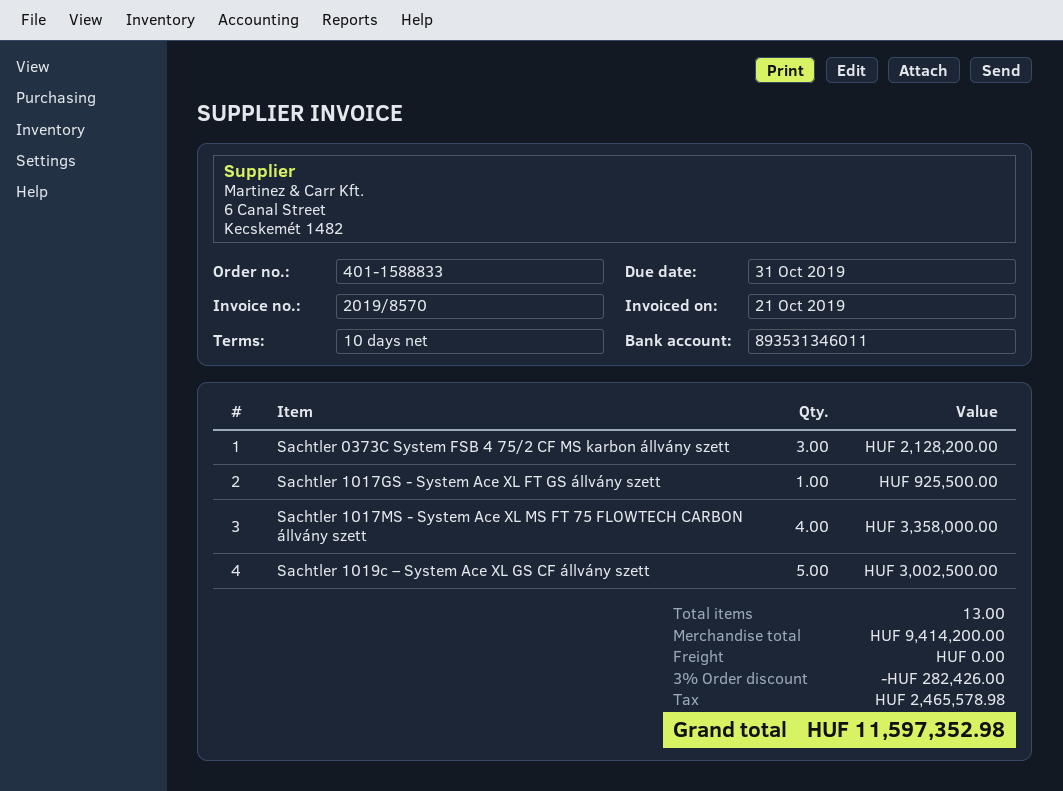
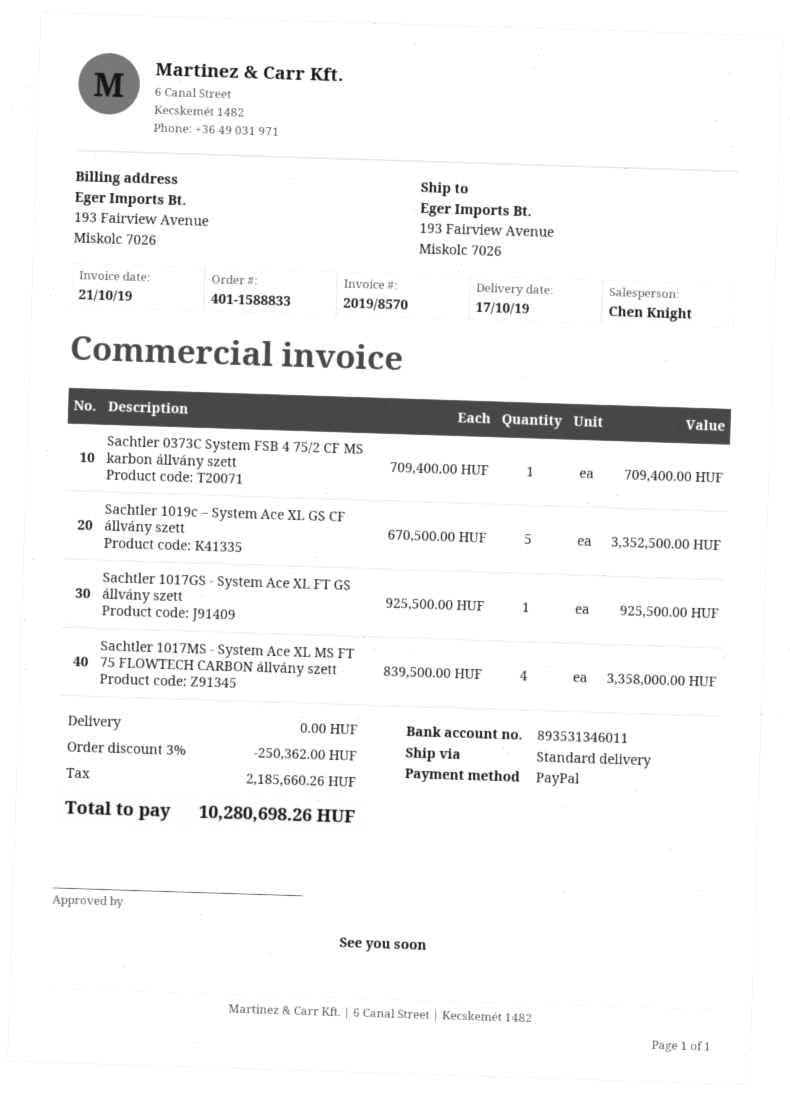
Sachtler 0373C System FSB 4 75/2 CF MS karbon állvány szett: 3 for 2128200.00 -> 1 for 709400.00
Sachtler 1019c – System Ace XL GS CF állvány szett: 5 for 3002500.00 -> 5 for 3352500.00
discount: 3% = 282426.00 -> 3% = 250362.00
tax: 2465578.98 -> 2185660.26
total: 11597352.98 -> 10280698.26

